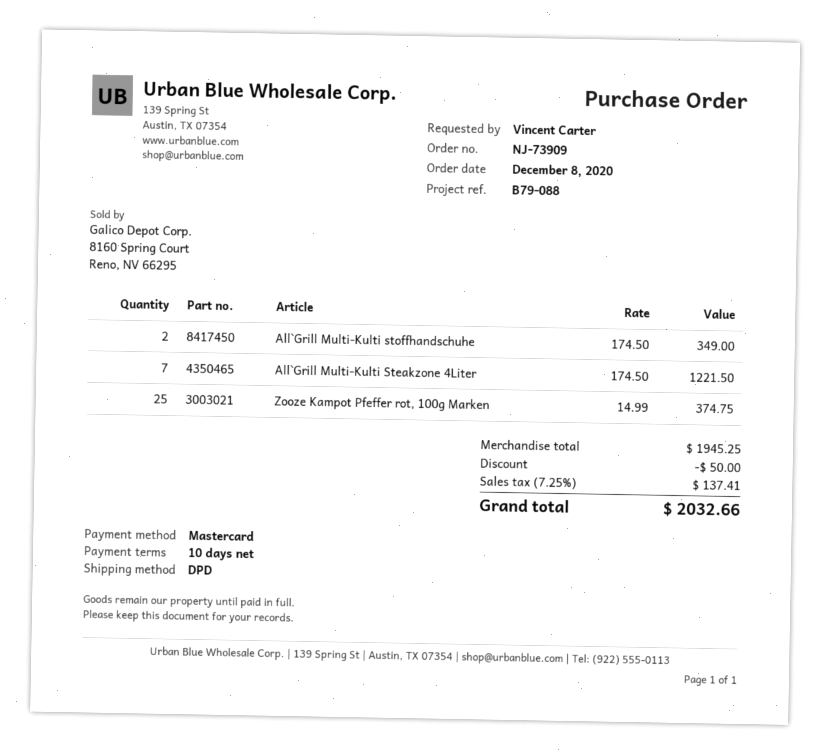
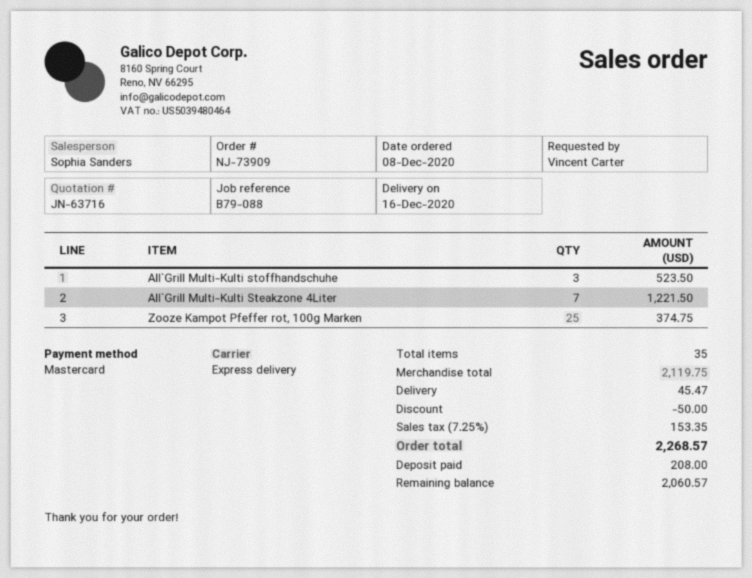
shipping method: DPD -> express
All`Grill Multi-Kulti stoffhandschuhe: 2 for 349.00 -> 3 for 523.50
subtotal: 1945.25 -> 2119.75
shipping: none -> 45.47
tax: 7.25% = 137.41 -> 7.25% = 153.35
total: 2032.66 -> 2268.57

